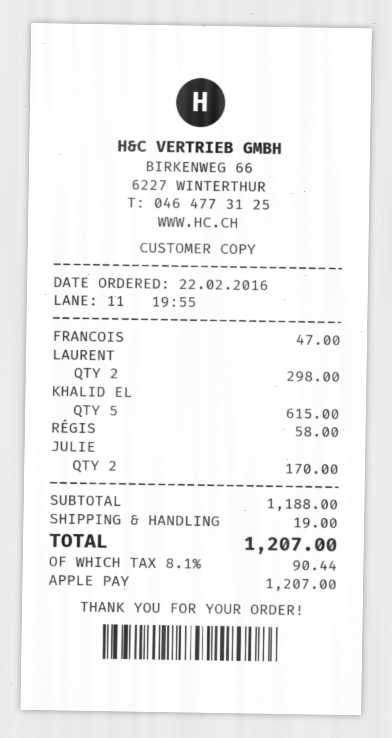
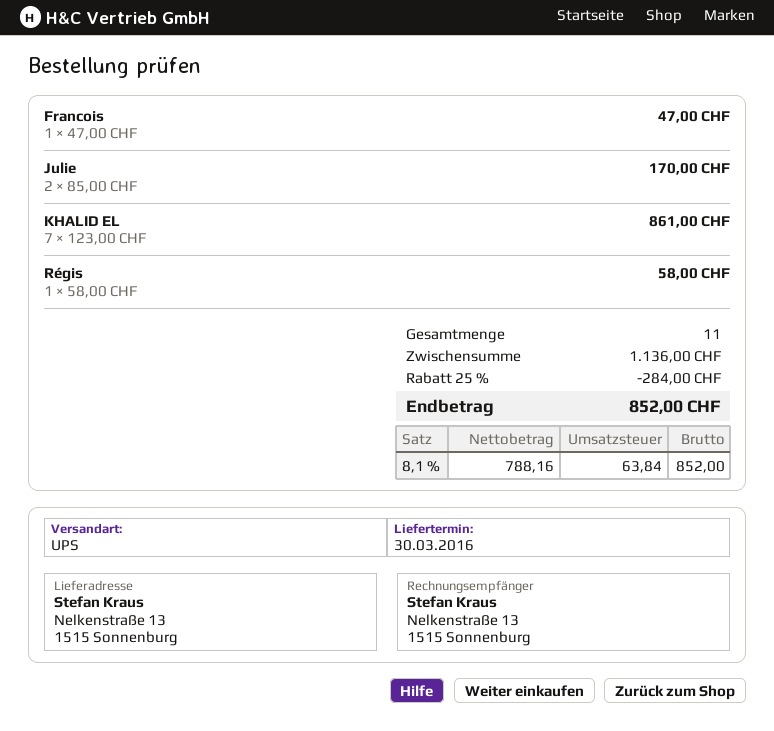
LAURENT: 2 for 298.00 -> none
KHALID EL: 5 for 615.00 -> 7 for 861.00
subtotal: 1188.00 -> 1136.00
discount: none -> 25% = 284.00
shipping: 19.00 -> none
tax: 8.1% = 90.44 -> 8.1% = 63.84
total: 1207.00 -> 852.00

